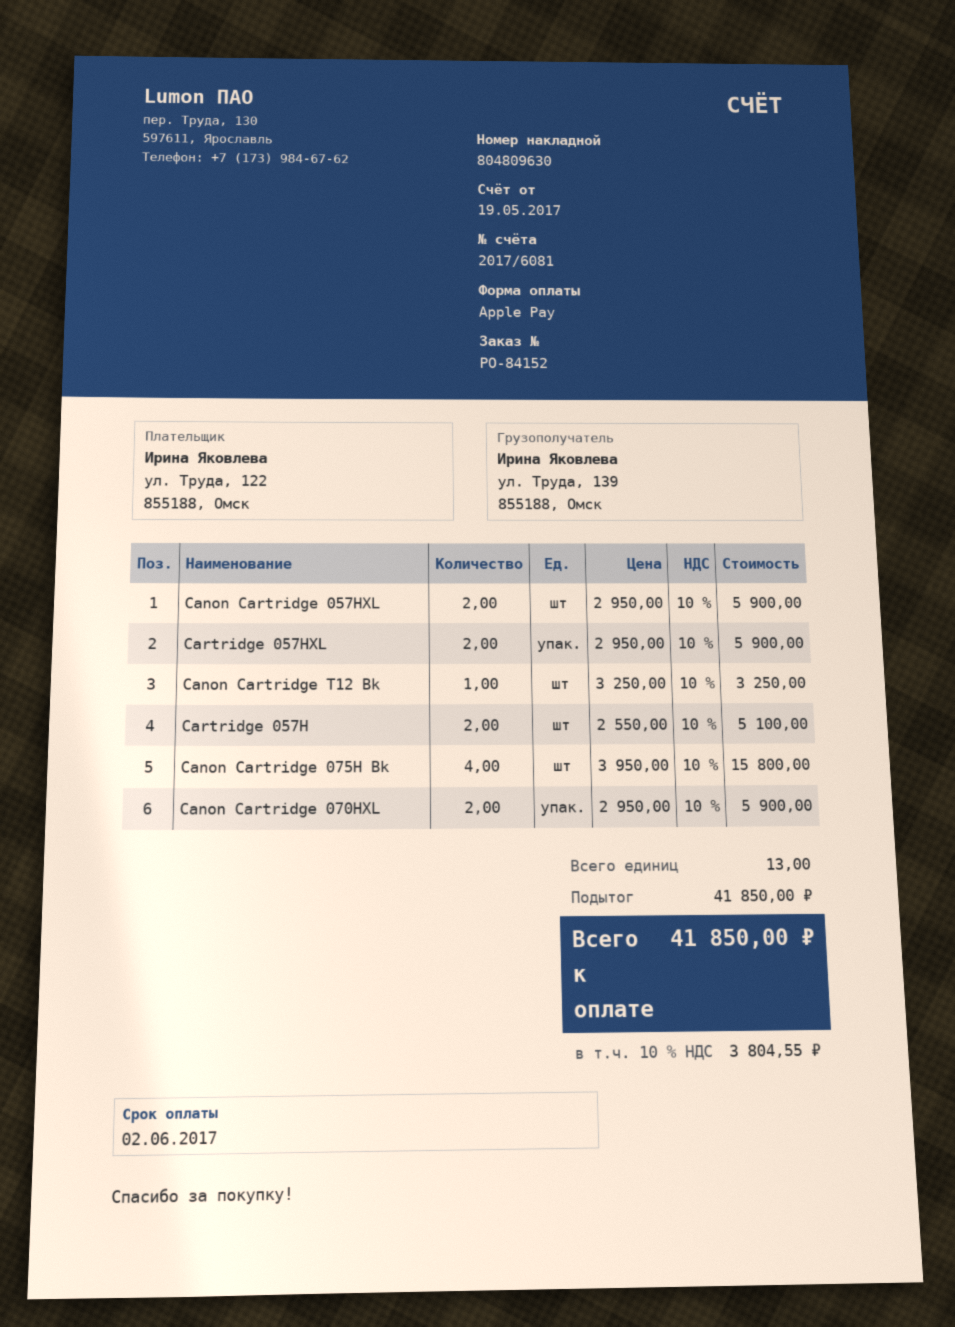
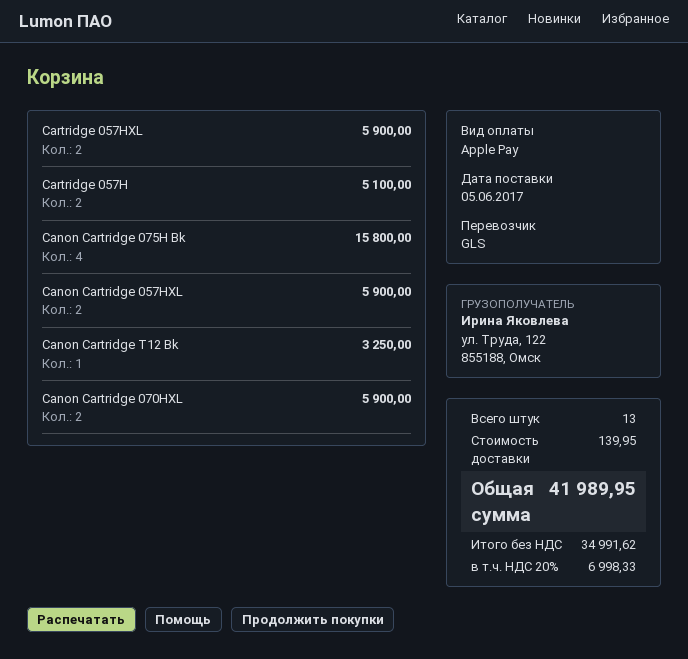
ship to: ул. Труда, 139, 855188, Омск -> ул. Труда, 122, 855188, Омск
shipping: none -> 139.95
tax: 10% = 3804.55 -> 20% = 6998.33
total: 41850.00 -> 41989.95

